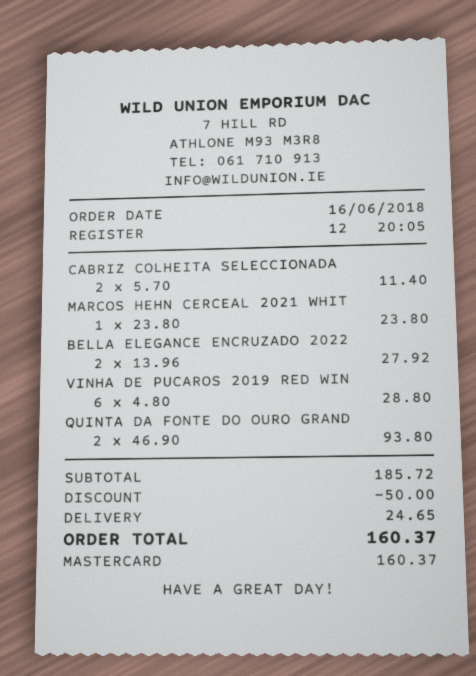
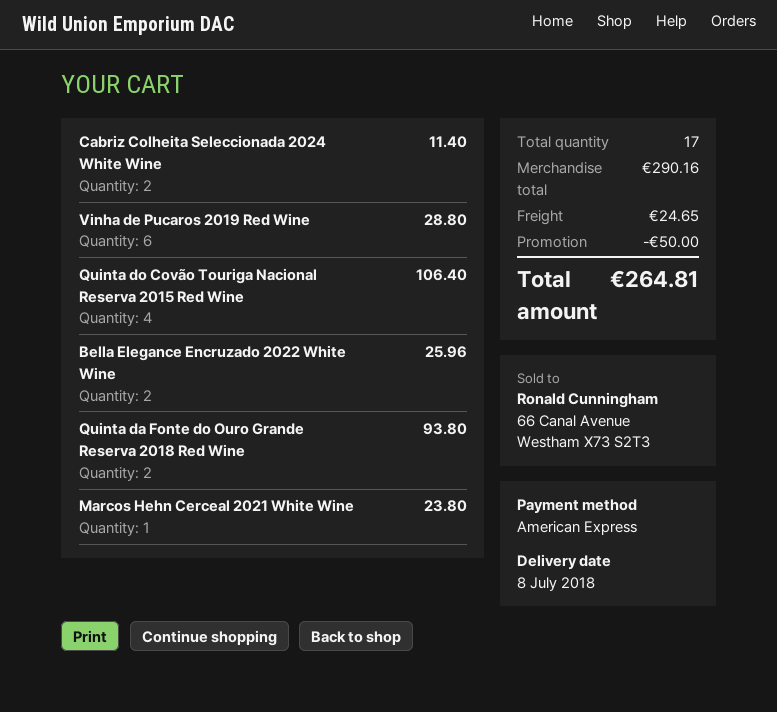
payment method: Mastercard -> American Express
BELLA ELEGANCE ENCRUZADO 2022: 2 for 27.92 -> 2 for 25.96
Quinta do Covão Touriga Nacional Reserva 2015 Red Wine: none -> 4 for 106.40
subtotal: 185.72 -> 290.16
total: 160.37 -> 264.81

